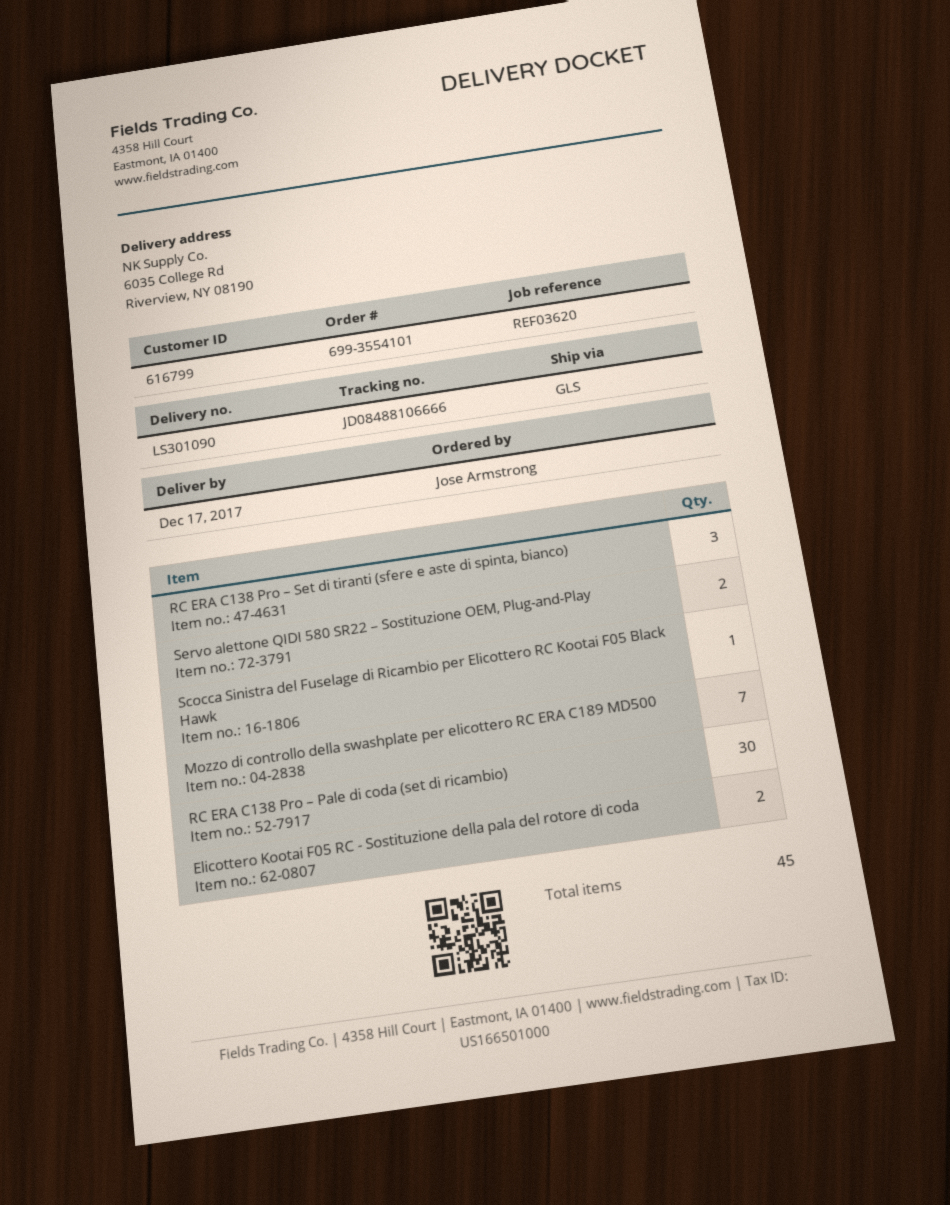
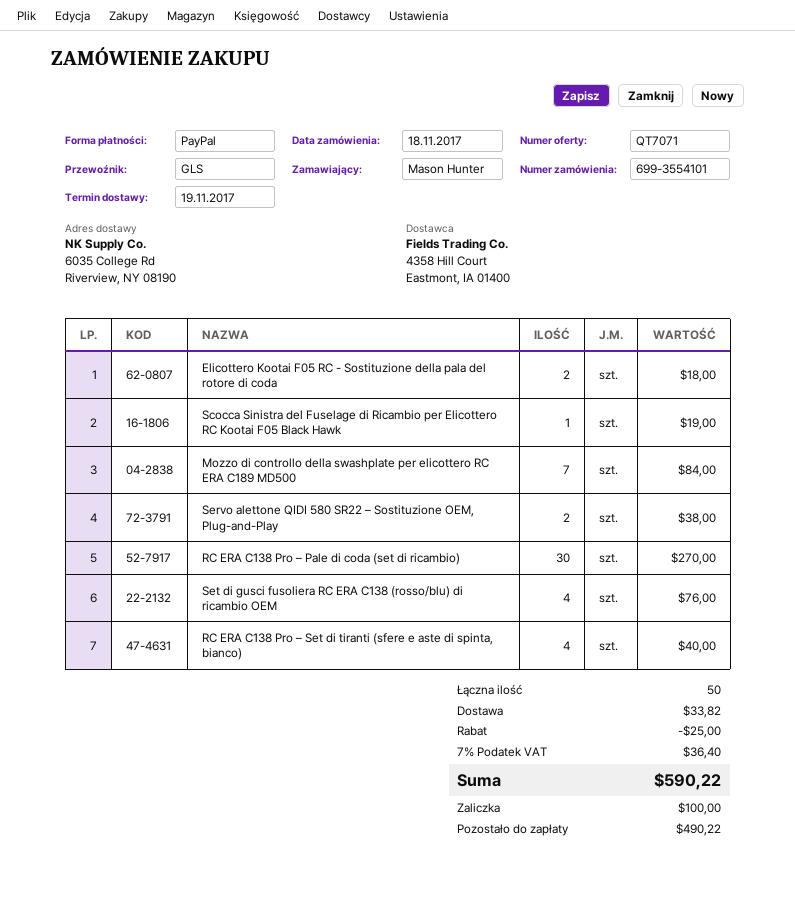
delivery date: 2017-12-17 -> 2017-11-19
ordered by: Jose Armstrong -> Mason Hunter
RC ERA C138 Pro – Set di tiranti (sfere e aste di spinta, bianco): 3 -> 4
Set di gusci fusoliera RC ERA C138 (rosso/blu) di ricambio OEM: none -> 4
total quantity: 45 -> 50

